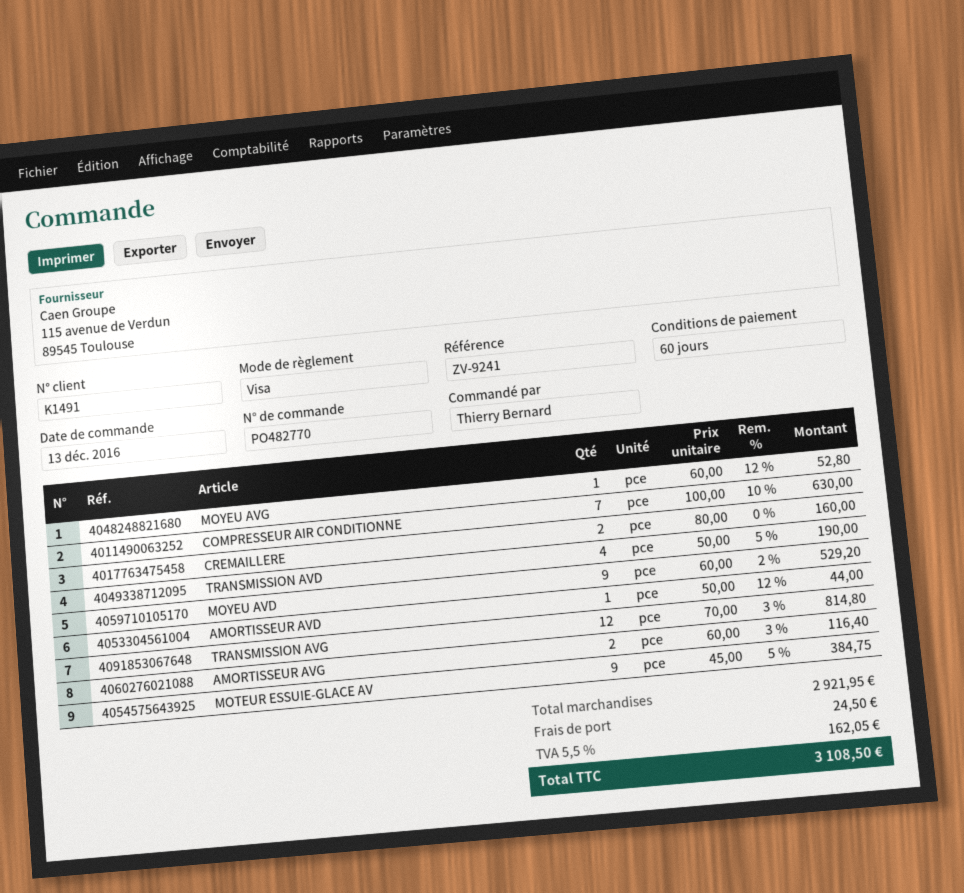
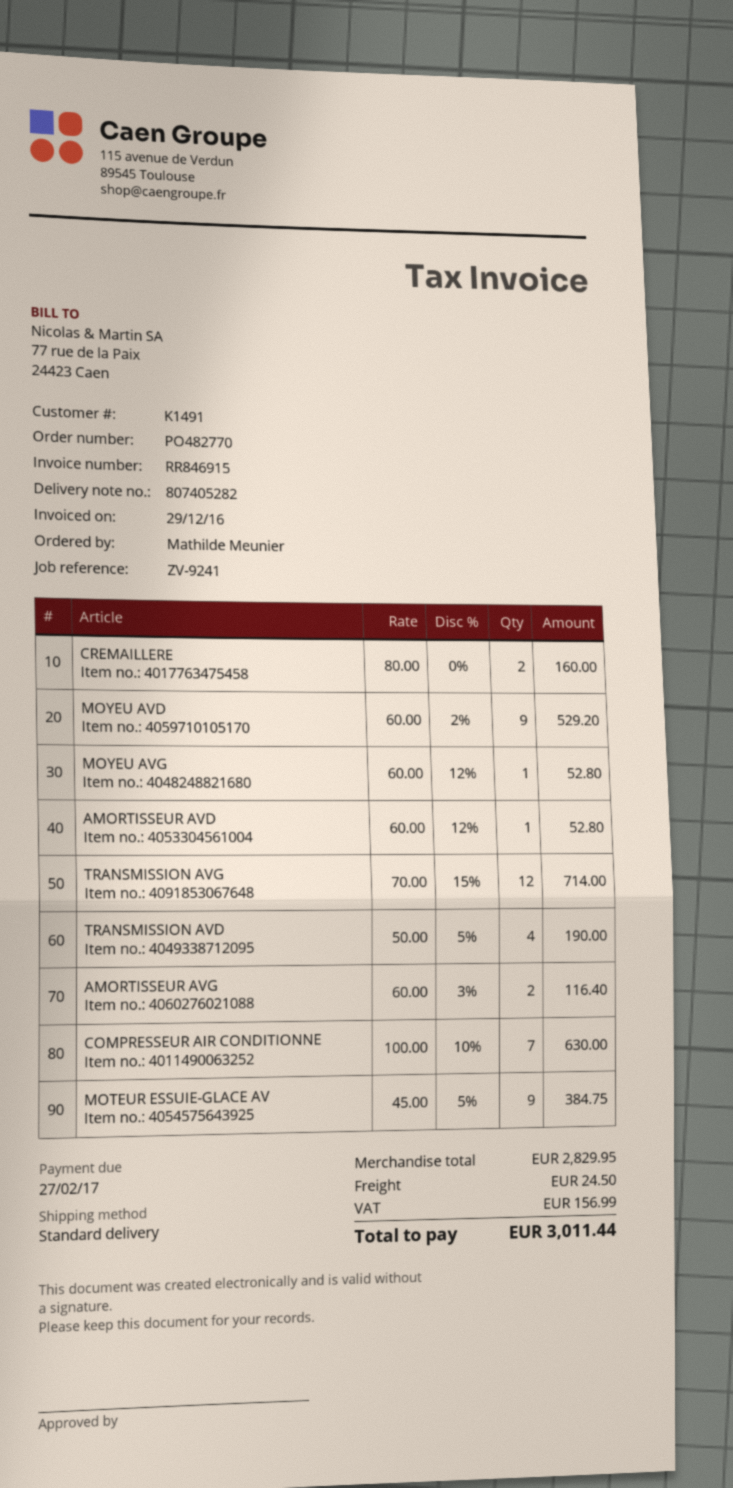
ordered by: Thierry Bernard -> Mathilde Meunier
AMORTISSEUR AVD: 1 x 50.00 - 12% = 44.00 -> 1 x 60.00 - 12% = 52.80
TRANSMISSION AVG: 12 x 70.00 - 3% = 814.80 -> 12 x 70.00 - 15% = 714.00
subtotal: 2921.95 -> 2829.95
tax: 162.05 -> 156.99
total: 3108.50 -> 3011.44

